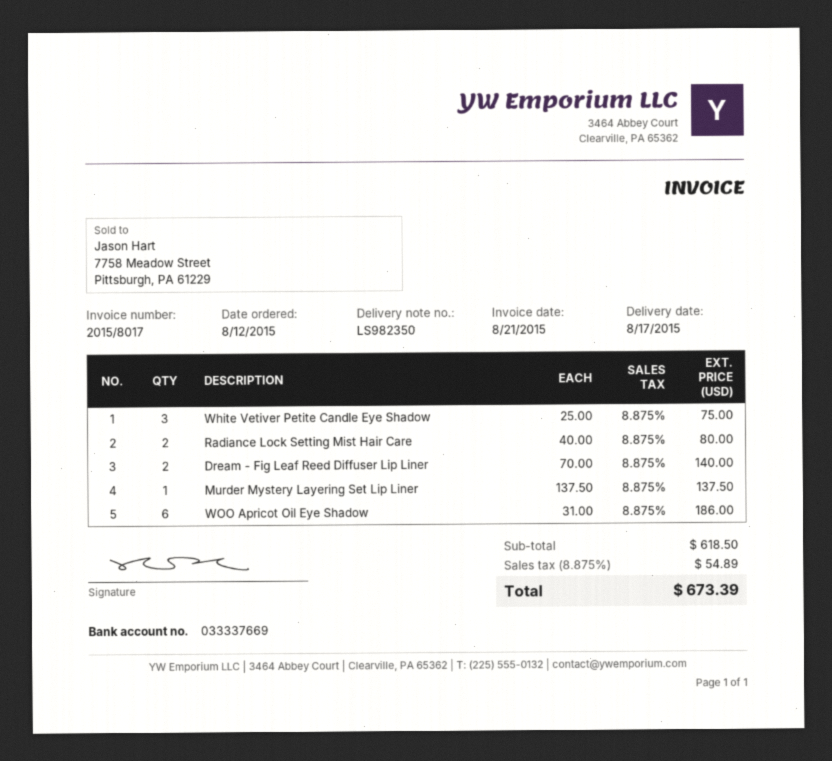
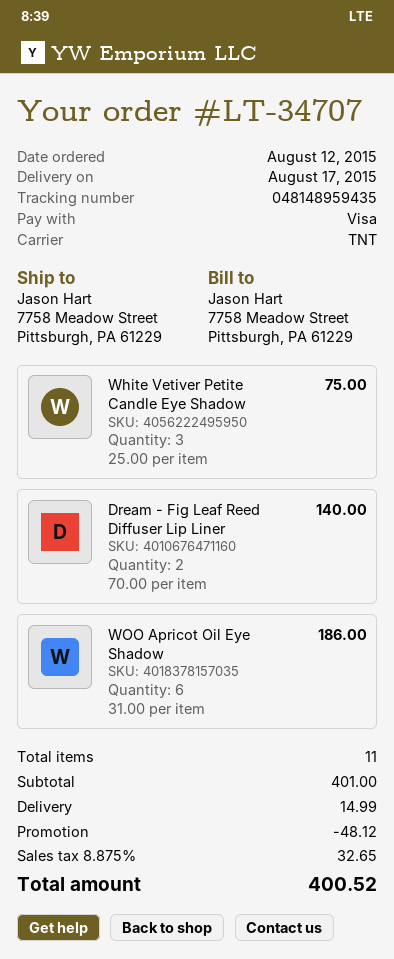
Radiance Lock Setting Mist Hair Care: 2 x 40.00 = 80.00 -> none
Murder Mystery Layering Set Lip Liner: 1 x 137.50 = 137.50 -> none
subtotal: 618.50 -> 401.00
discount: none -> 48.12
shipping: none -> 14.99
tax: 8.875% = 54.89 -> 8.875% = 32.65
total: 673.39 -> 400.52

